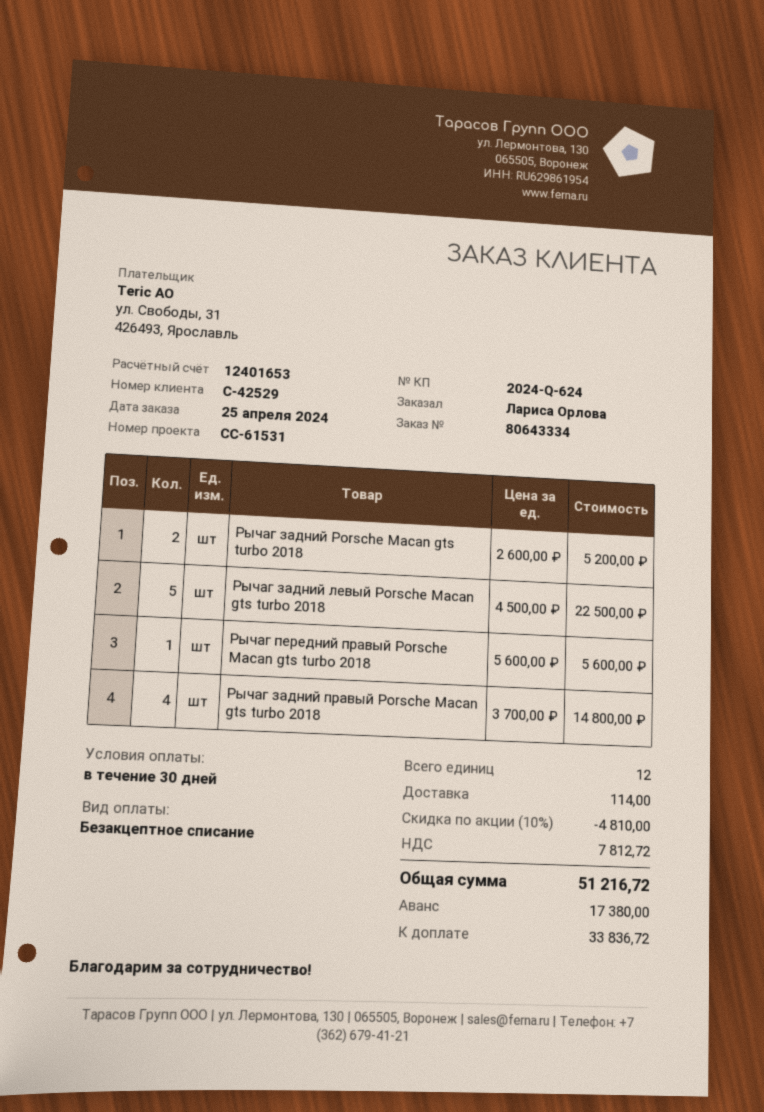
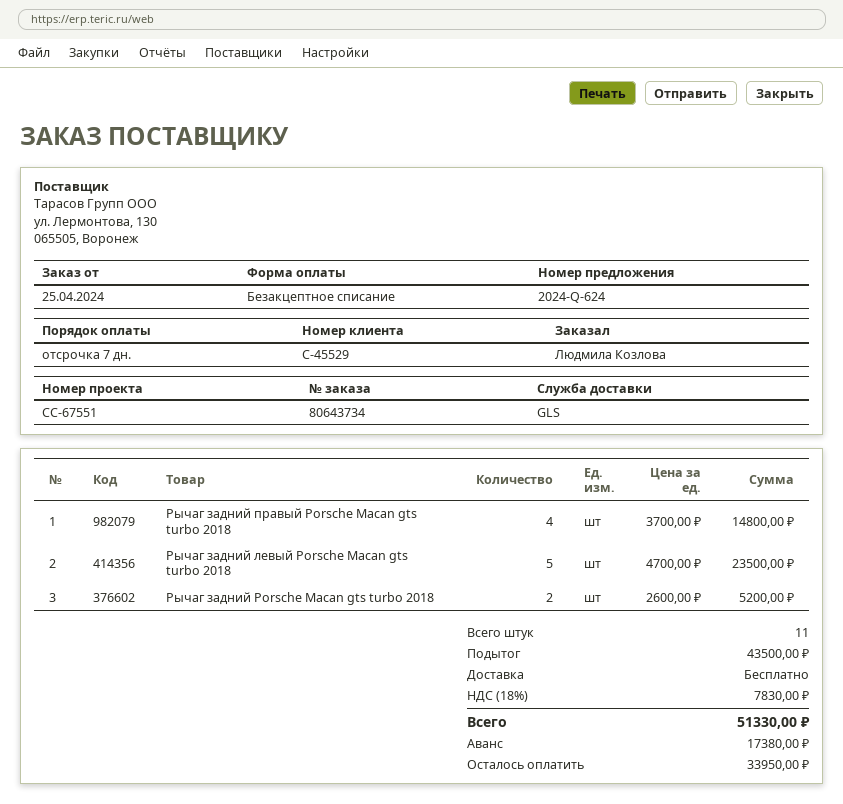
order number: 80643334 -> 80643734
payment terms: 30 days -> 7 days
customer number: C-42529 -> C-45529
reference: CC-61531 -> CC-67551
ordered by: Лариса Орлова -> Людмила Козлова
Рычаг задний левый Porsche Macan gts turbo 2018: 5 x 4500.00 = 22500.00 -> 5 x 4700.00 = 23500.00
Рычаг передний правый Porsche Macan gts turbo 2018: 1 x 5600.00 = 5600.00 -> none
total quantity: 12 -> 11
discount: 10% = 4810.00 -> none
shipping: 114.00 -> 0.00
tax: 7812.72 -> 7830.00
total: 51216.72 -> 51330.00
balance: 33836.72 -> 33950.00

